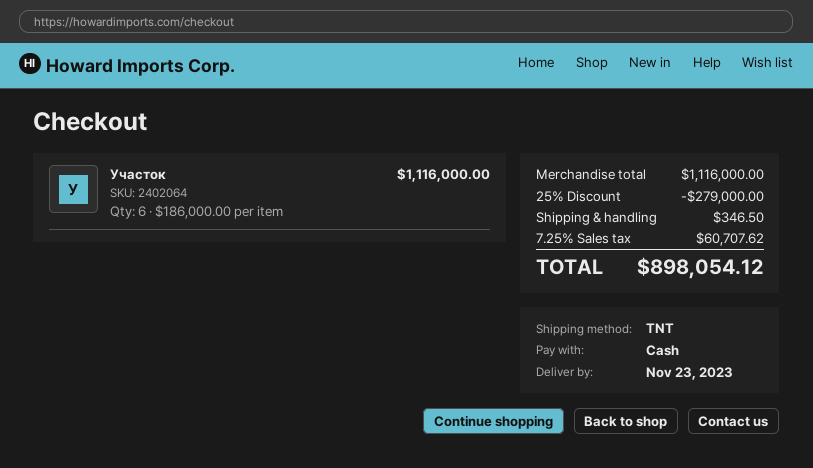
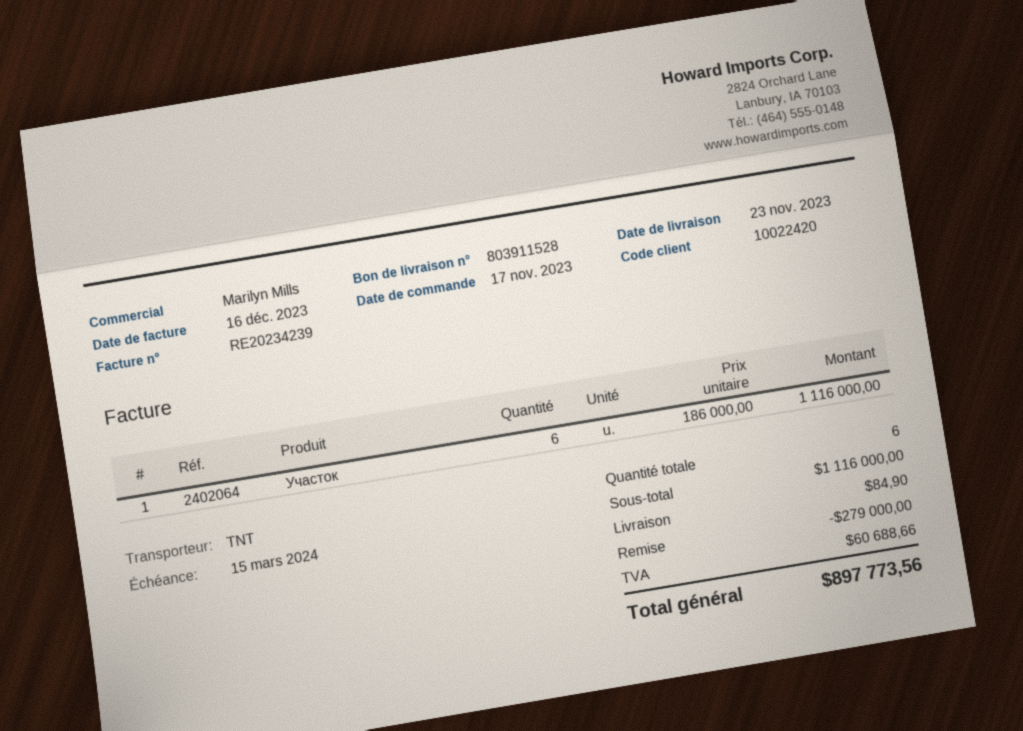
shipping: 346.50 -> 84.90
tax: 60707.62 -> 60688.66
total: 898054.12 -> 897773.56

